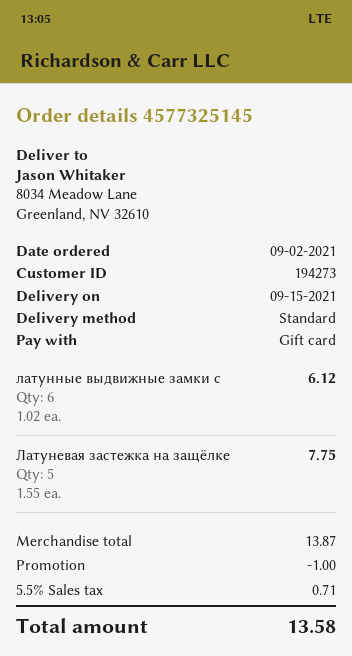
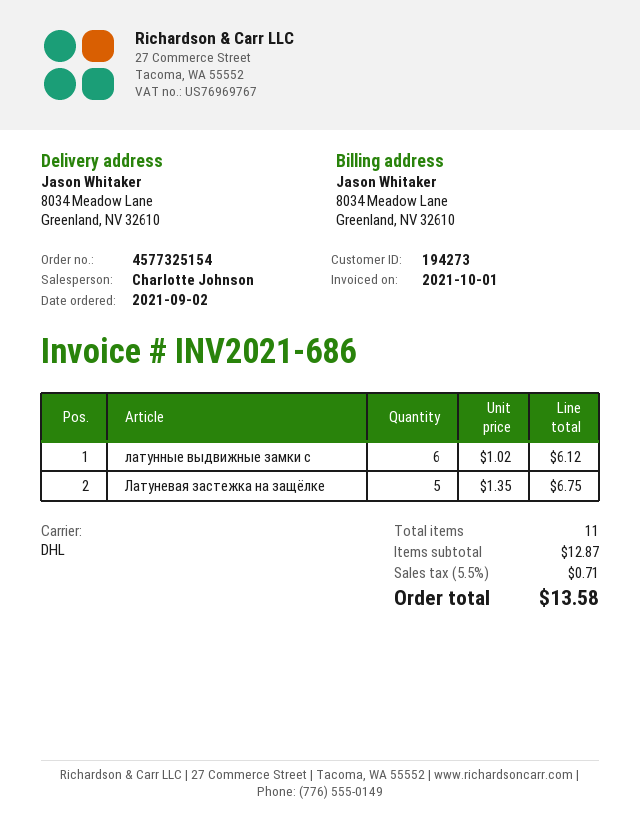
order number: 4577325145 -> 4577325154
shipping method: standard -> DHL
Латуневая застежка на защёлке: 5 x 1.55 = 7.75 -> 5 x 1.35 = 6.75
subtotal: 13.87 -> 12.87
discount: 1.00 -> none

